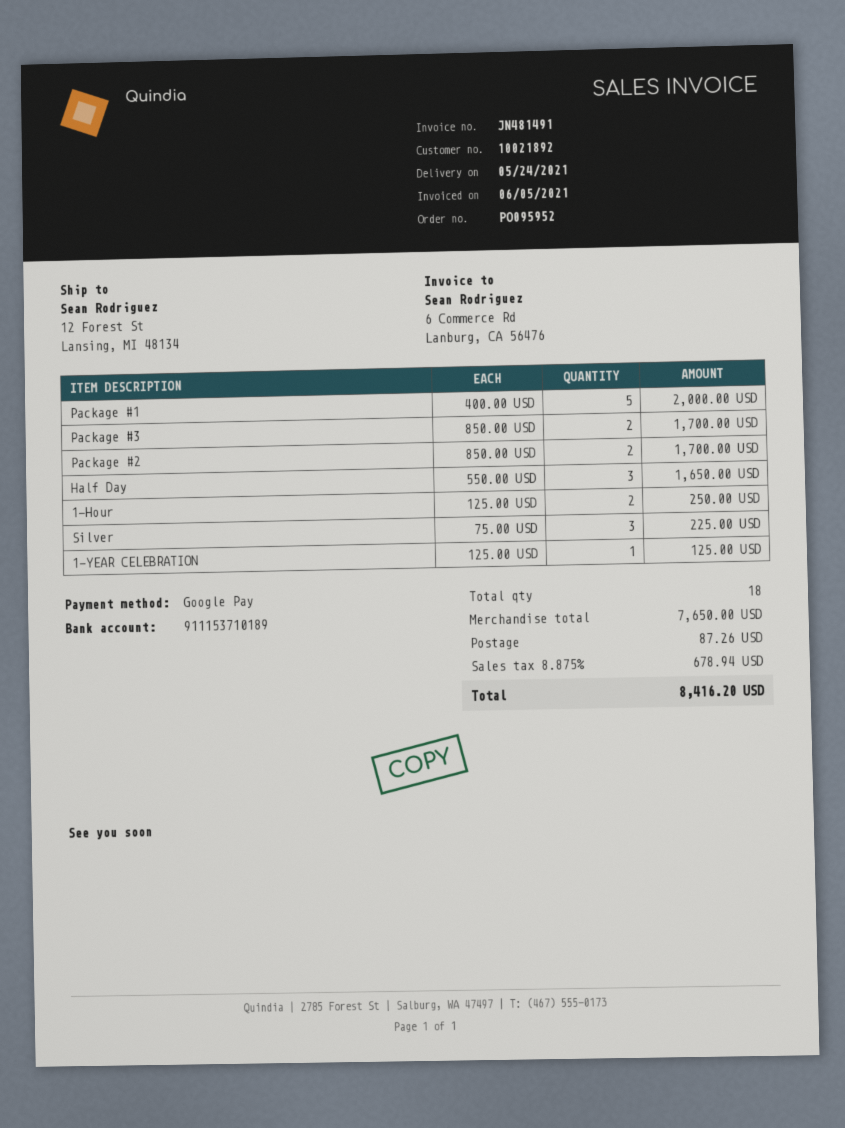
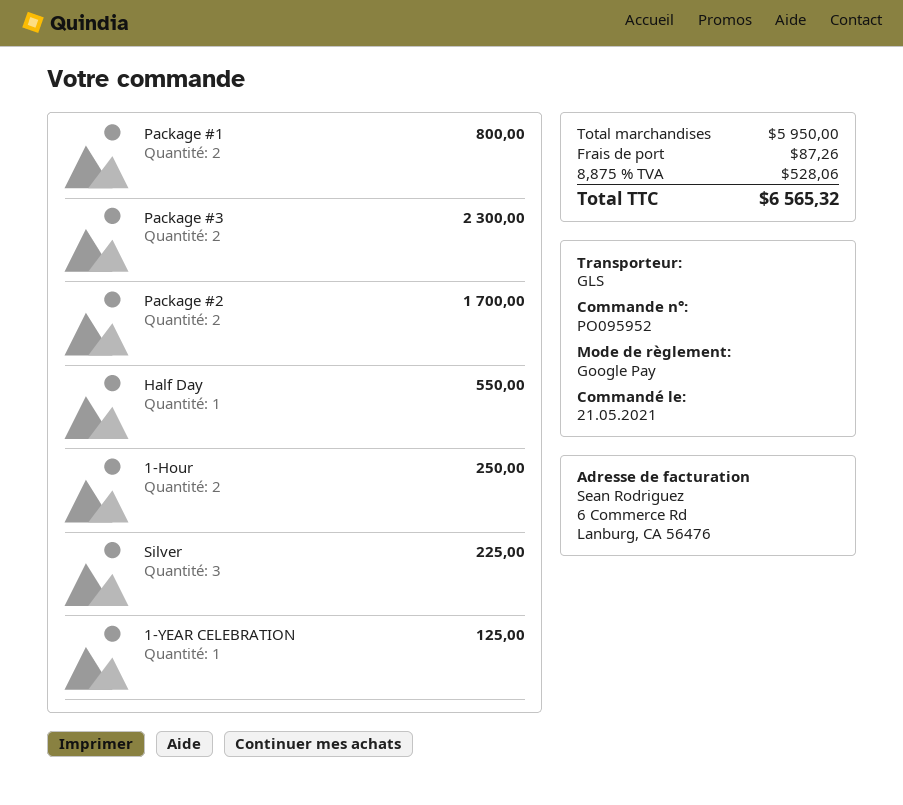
Package #1: 5 for 2000.00 -> 2 for 800.00
Package #3: 2 for 1700.00 -> 2 for 2300.00
Half Day: 3 for 1650.00 -> 1 for 550.00
subtotal: 7650.00 -> 5950.00
tax: 8.875% = 678.94 -> 8.875% = 528.06
total: 8416.20 -> 6565.32

